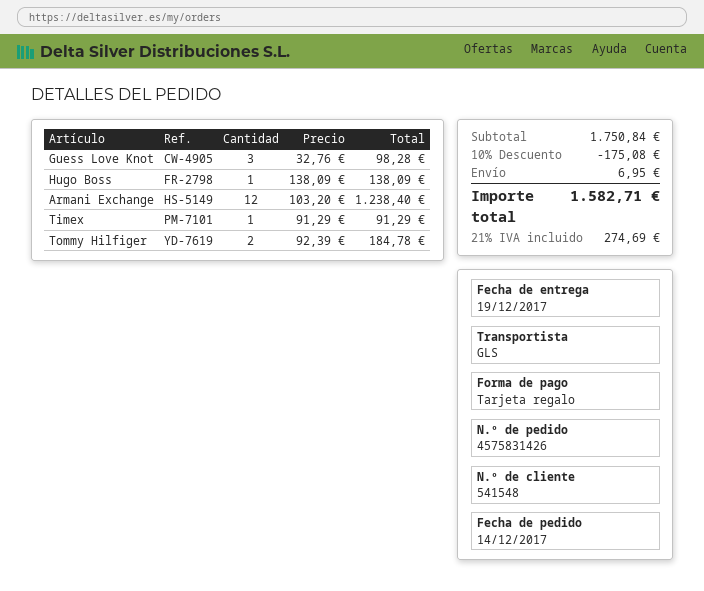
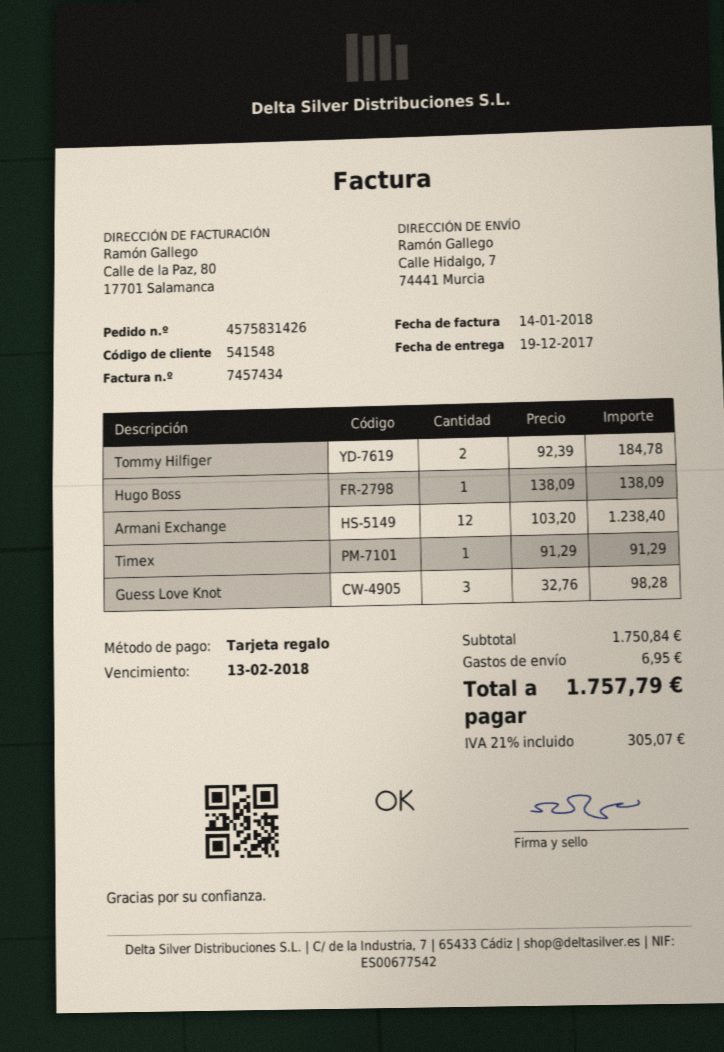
discount: 10% = 175.08 -> none
tax: 21% = 274.69 -> 21% = 305.07
total: 1582.71 -> 1757.79

